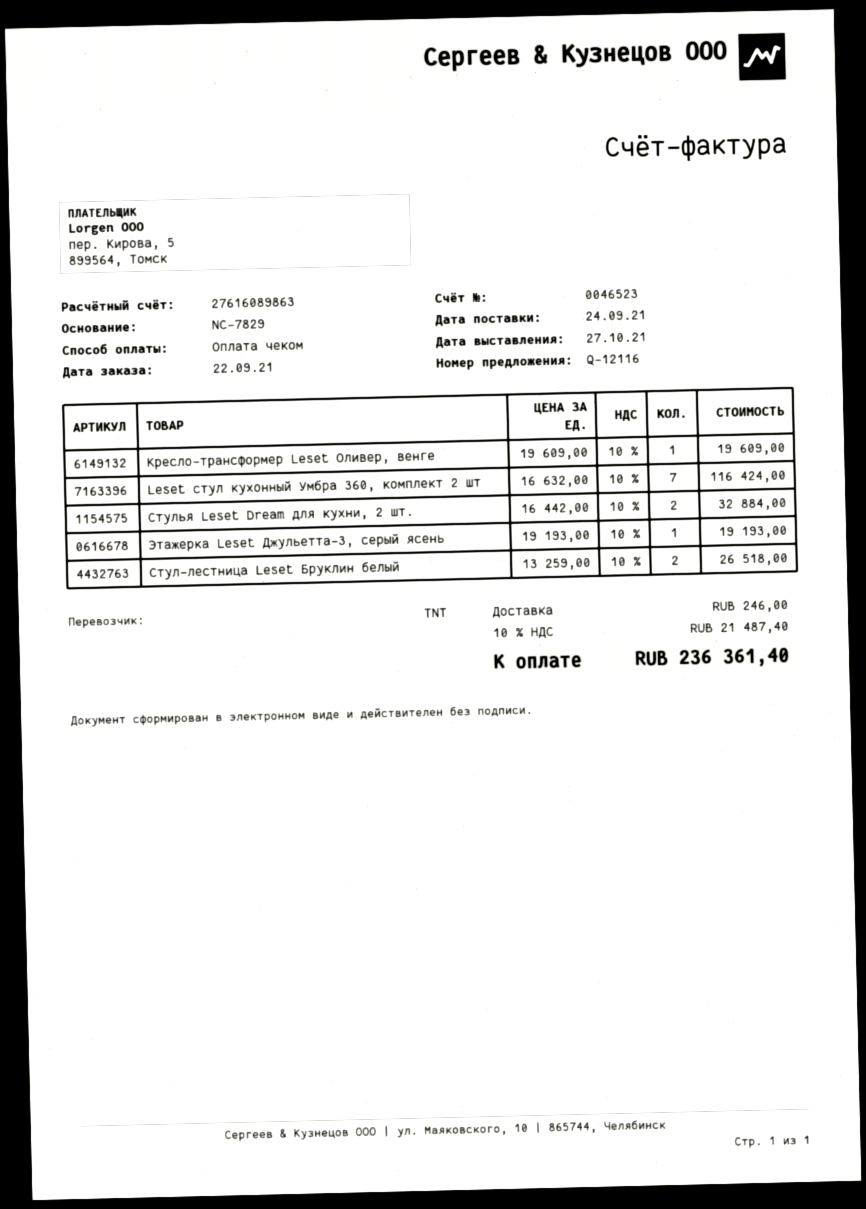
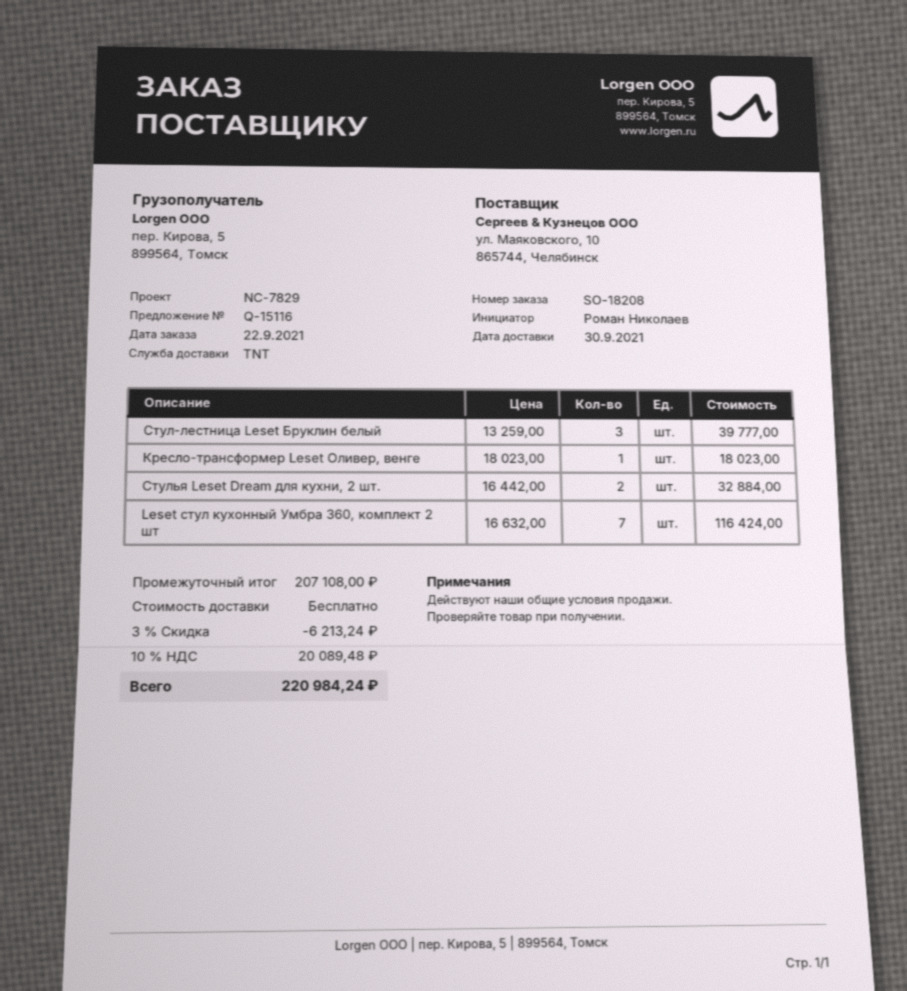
quote number: Q-12116 -> Q-15116
delivery date: 2021-09-24 -> 2021-09-30
Кресло-трансформер Leset Оливер, венге: 1 x 19609.00 = 19609.00 -> 1 x 18023.00 = 18023.00
Этажерка Leset Джульетта-3, серый ясень: 1 x 19193.00 = 19193.00 -> none
Стул-лестница Leset Бруклин белый: 2 x 13259.00 = 26518.00 -> 3 x 13259.00 = 39777.00
discount: none -> 3% = 6213.24
shipping: 246.00 -> 0.00
tax: 10% = 21487.40 -> 10% = 20089.48
total: 236361.40 -> 220984.24

